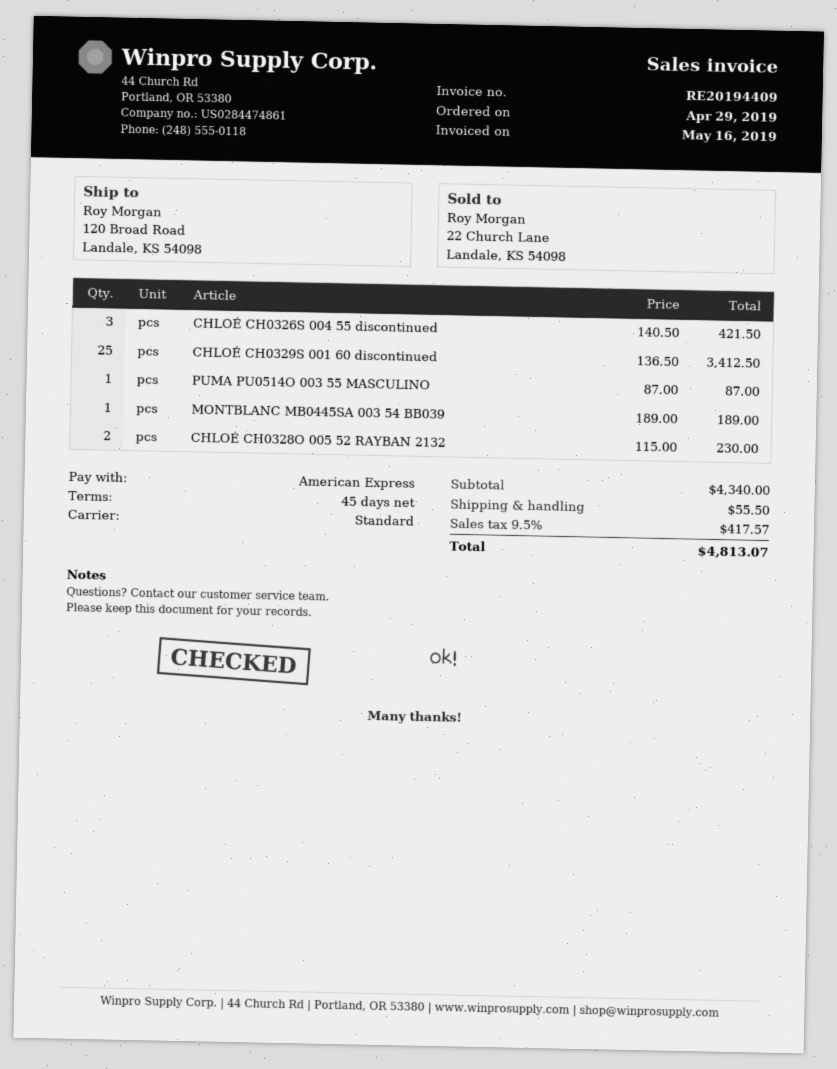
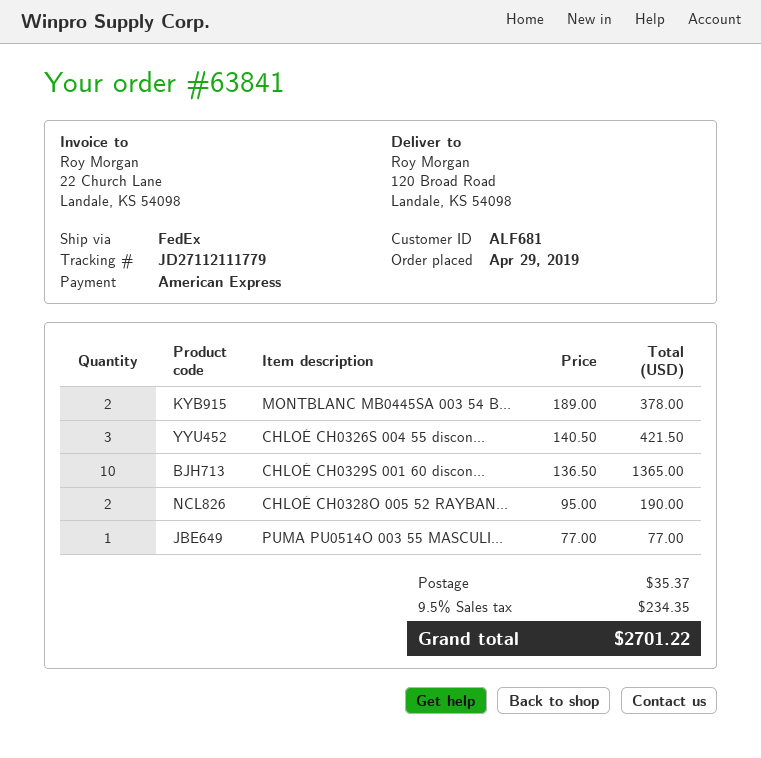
shipping method: standard -> FedEx
CHLOÉ CH0329S 001 60 discontinued: 25 x 136.50 = 3412.50 -> 10 x 136.50 = 1365.00
PUMA PU0514O 003 55 MASCULINO: 1 x 87.00 = 87.00 -> 1 x 77.00 = 77.00
MONTBLANC MB0445SA 003 54 BB039: 1 x 189.00 = 189.00 -> 2 x 189.00 = 378.00
CHLOÉ CH0328O 005 52 RAYBAN 2132: 2 x 115.00 = 230.00 -> 2 x 95.00 = 190.00
shipping: 55.50 -> 35.37
tax: 9.5% = 417.57 -> 9.5% = 234.35
total: 4813.07 -> 2701.22

